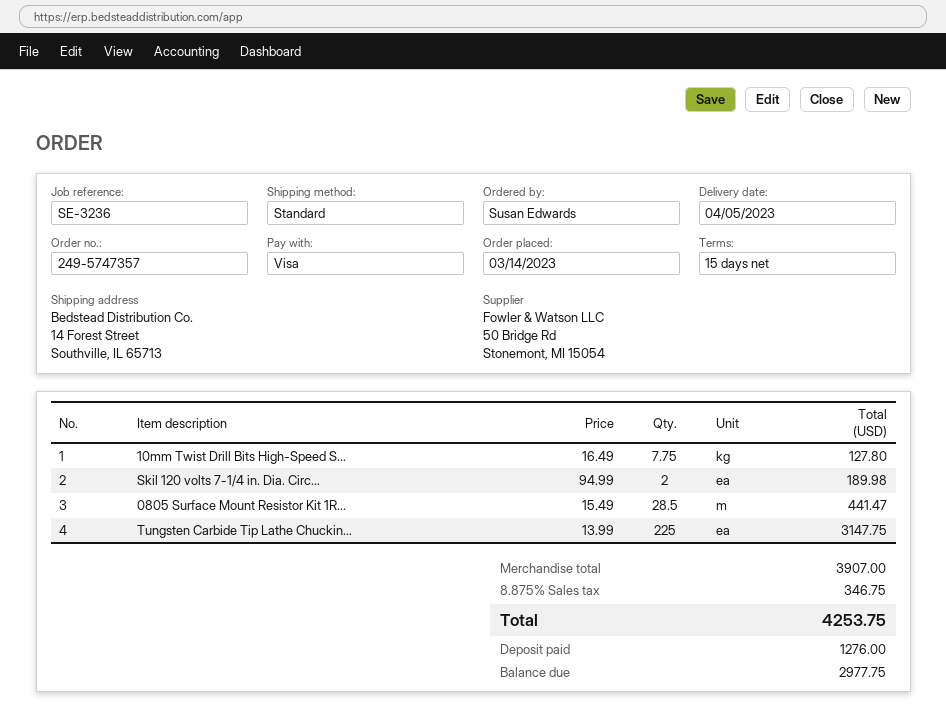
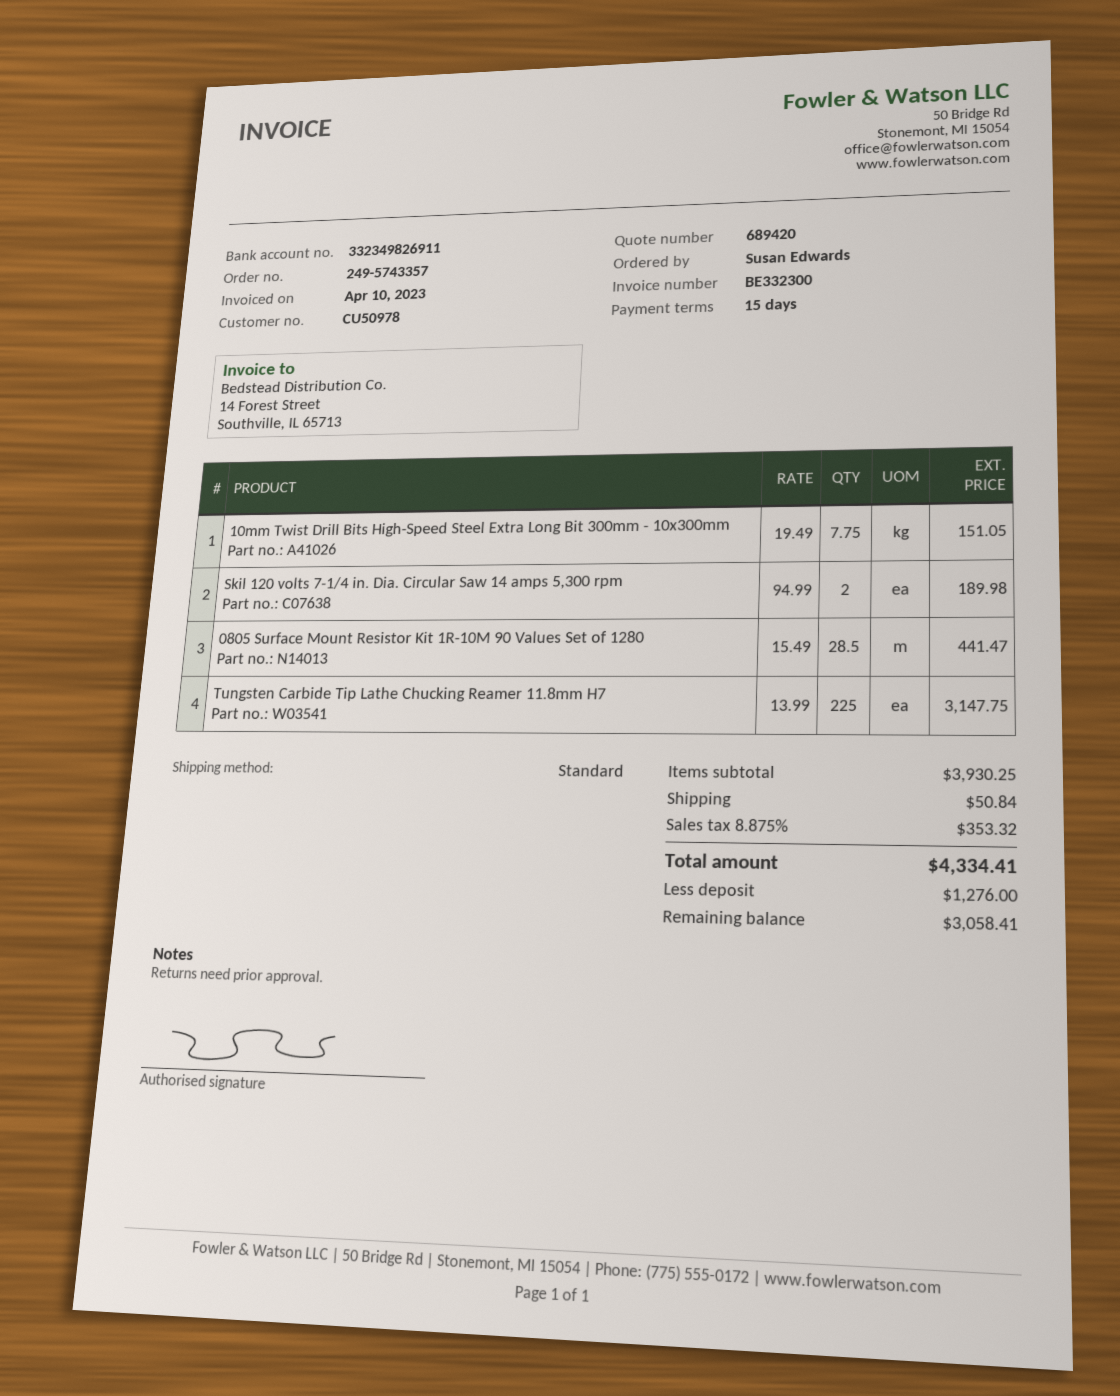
order number: 249-5747357 -> 249-5743357
10mm Twist Drill Bits High-Speed S...: 7.75 x 16.49 = 127.80 -> 7.75 x 19.49 = 151.05
subtotal: 3907.00 -> 3930.25
shipping: none -> 50.84
tax: 8.875% = 346.75 -> 8.875% = 353.32
total: 4253.75 -> 4334.41
balance: 2977.75 -> 3058.41

